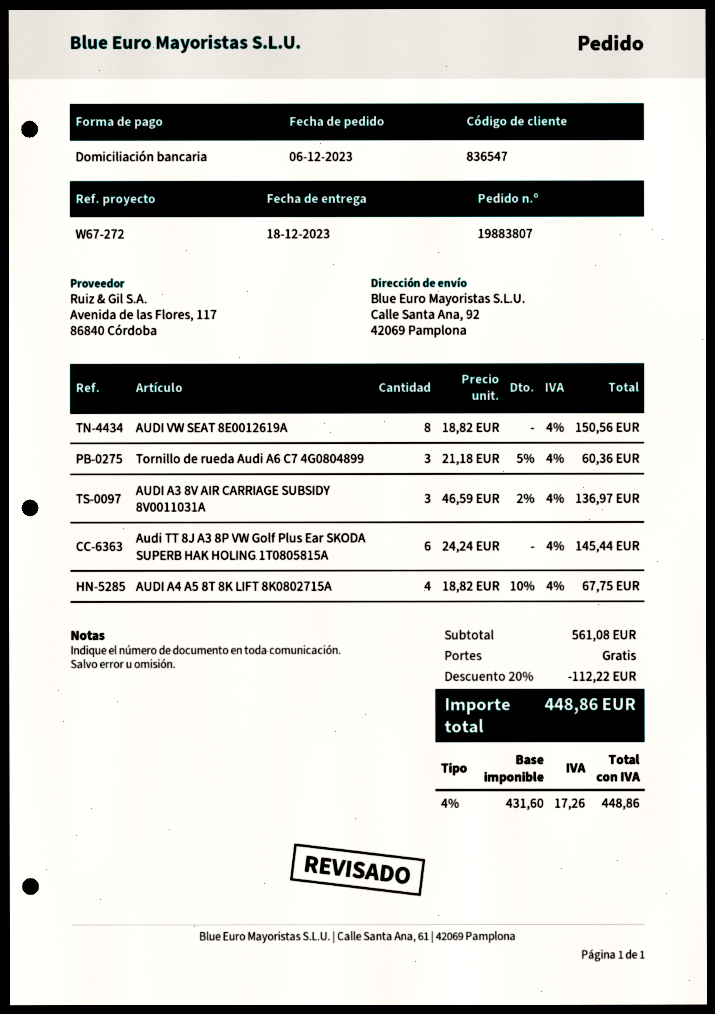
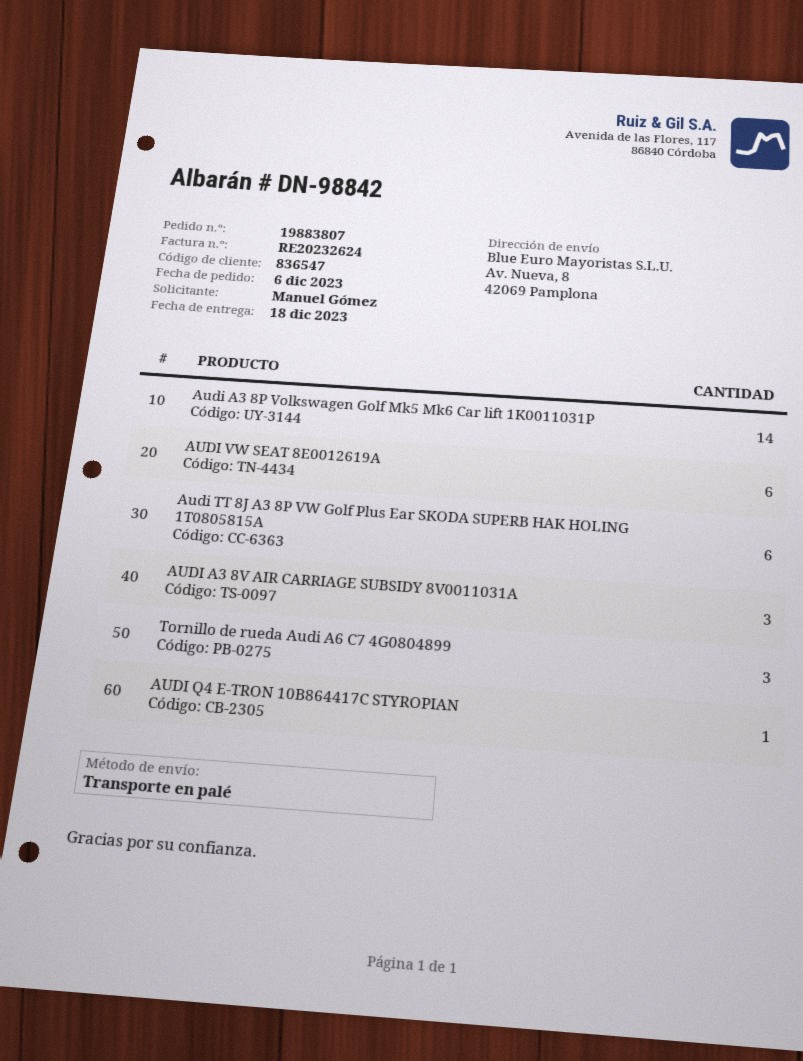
ship to: Calle Santa Ana, 92, 42069 Pamplona -> Av. Nueva, 8, 42069 Pamplona
AUDI VW SEAT 8E0012619A: 8 -> 6
AUDI A4 A5 8T 8K LIFT 8K0802715A: 4 -> none
Audi A3 8P Volkswagen Golf Mk5 Mk6 Car lift 1K0011031P: none -> 14
AUDI Q4 E-TRON 10B864417C STYROPIAN: none -> 1

